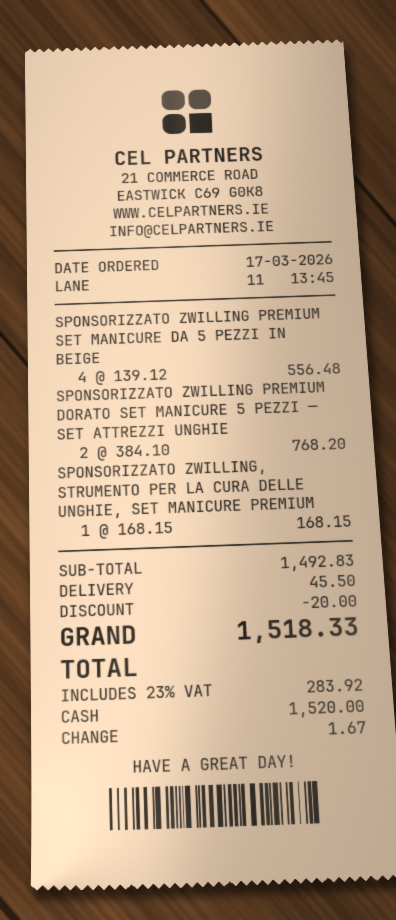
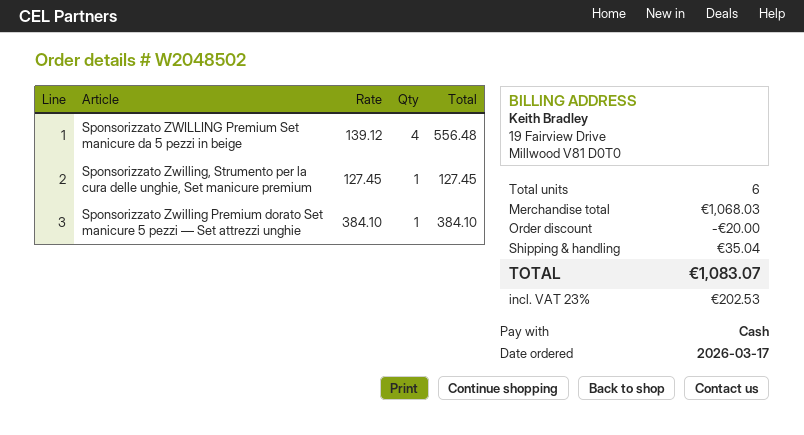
SPONSORIZZATO ZWILLING PREMIUM DORATO SET MANICURE 5 PEZZI — SET ATTREZZI UNGHIE: 2 x 384.10 = 768.20 -> 1 x 384.10 = 384.10
SPONSORIZZATO ZWILLING, STRUMENTO PER LA CURA DELLE UNGHIE, SET MANICURE PREMIUM: 1 x 168.15 = 168.15 -> 1 x 127.45 = 127.45
subtotal: 1492.83 -> 1068.03
shipping: 45.50 -> 35.04
tax: 23% = 283.92 -> 23% = 202.53
total: 1518.33 -> 1083.07

